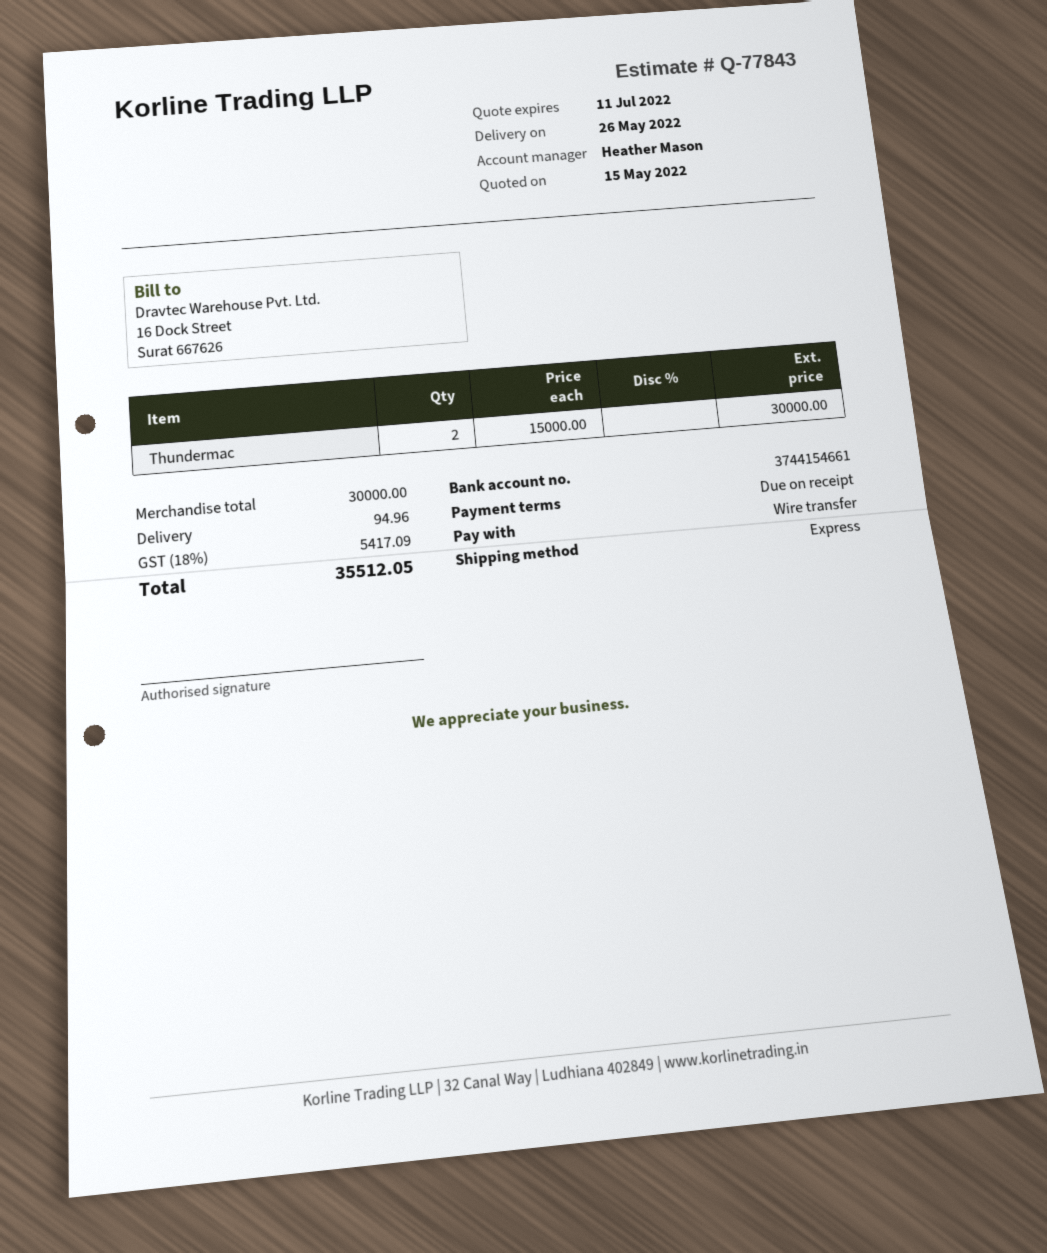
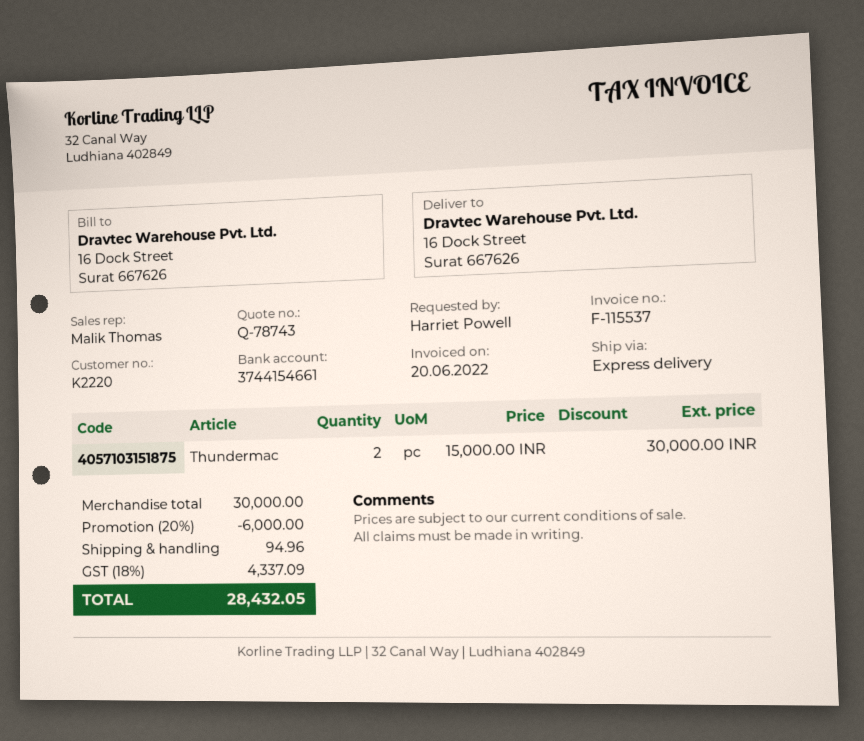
quote number: Q-77843 -> Q-78743
sales rep: Heather Mason -> Malik Thomas
discount: none -> 20% = 6000.00
tax: 18% = 5417.09 -> 18% = 4337.09
total: 35512.05 -> 28432.05

